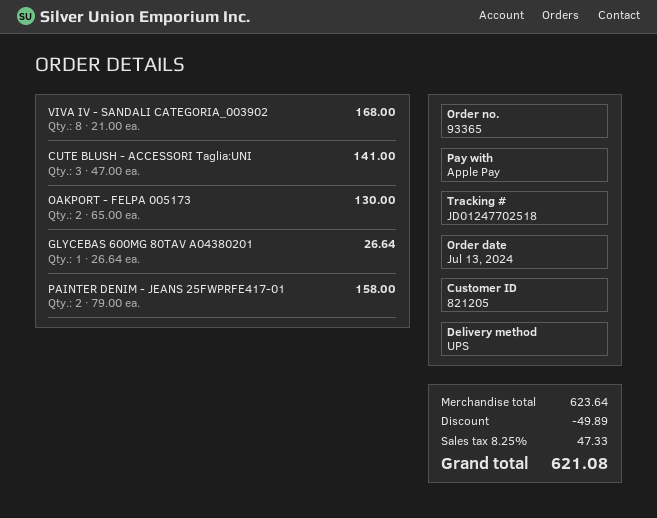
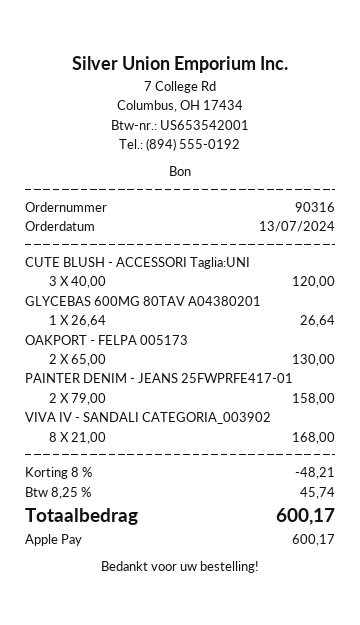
order number: 93365 -> 90316
CUTE BLUSH - ACCESSORI Taglia:UNI: 3 x 47.00 = 141.00 -> 3 x 40.00 = 120.00
discount: 49.89 -> 48.21
tax: 8.25% = 47.33 -> 8.25% = 45.74
total: 621.08 -> 600.17

